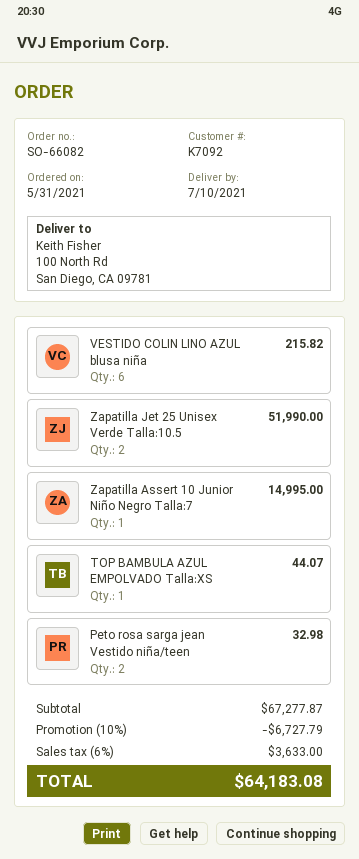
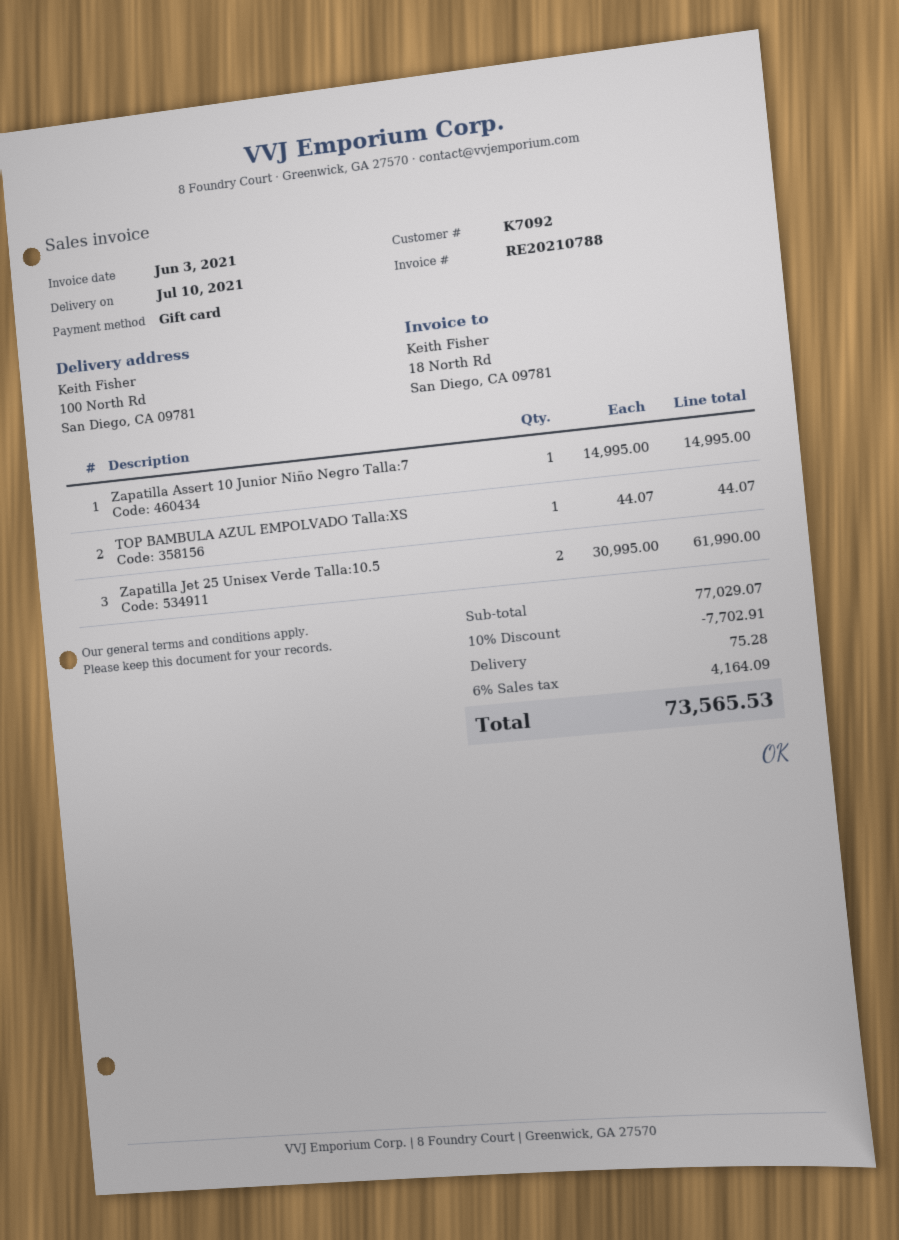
VESTIDO COLIN LINO AZUL blusa niña: 6 for 215.82 -> none
Zapatilla Jet 25 Unisex Verde Talla:10.5: 2 for 51990.00 -> 2 for 61990.00
Peto rosa sarga jean Vestido niña/teen: 2 for 32.98 -> none
subtotal: 67277.87 -> 77029.07
discount: 10% = 6727.79 -> 10% = 7702.91
shipping: none -> 75.28
tax: 6% = 3633.00 -> 6% = 4164.09
total: 64183.08 -> 73565.53

